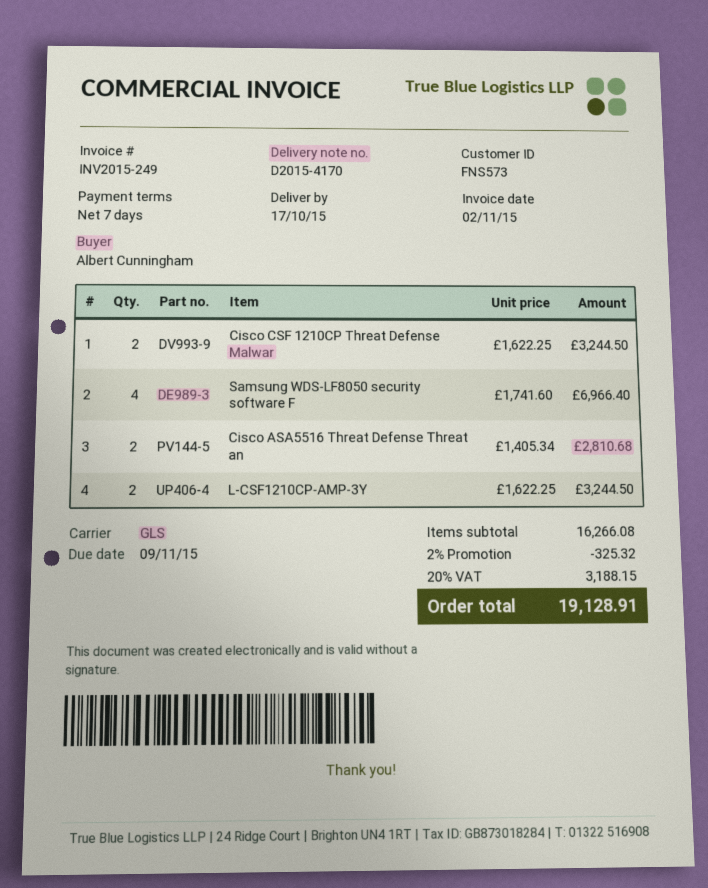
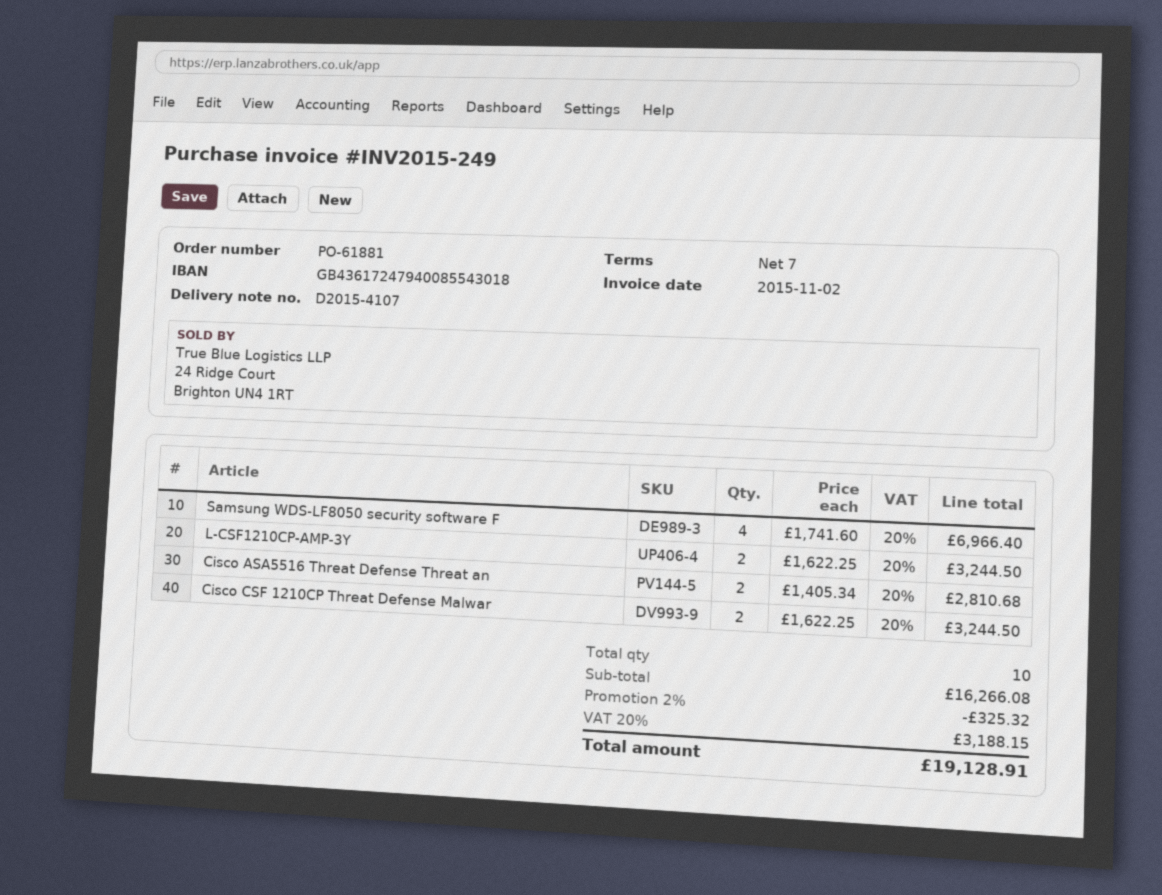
delivery note number: D2015-4170 -> D2015-4107

